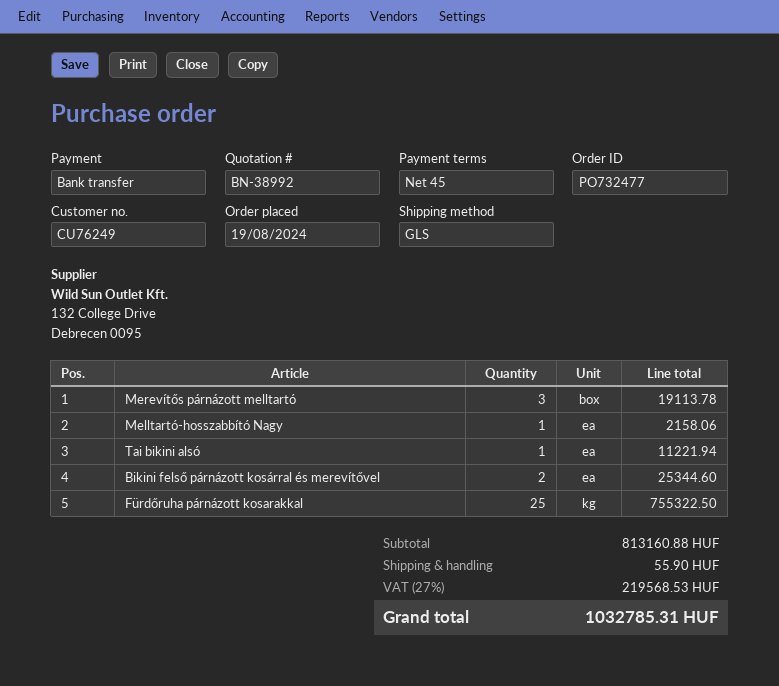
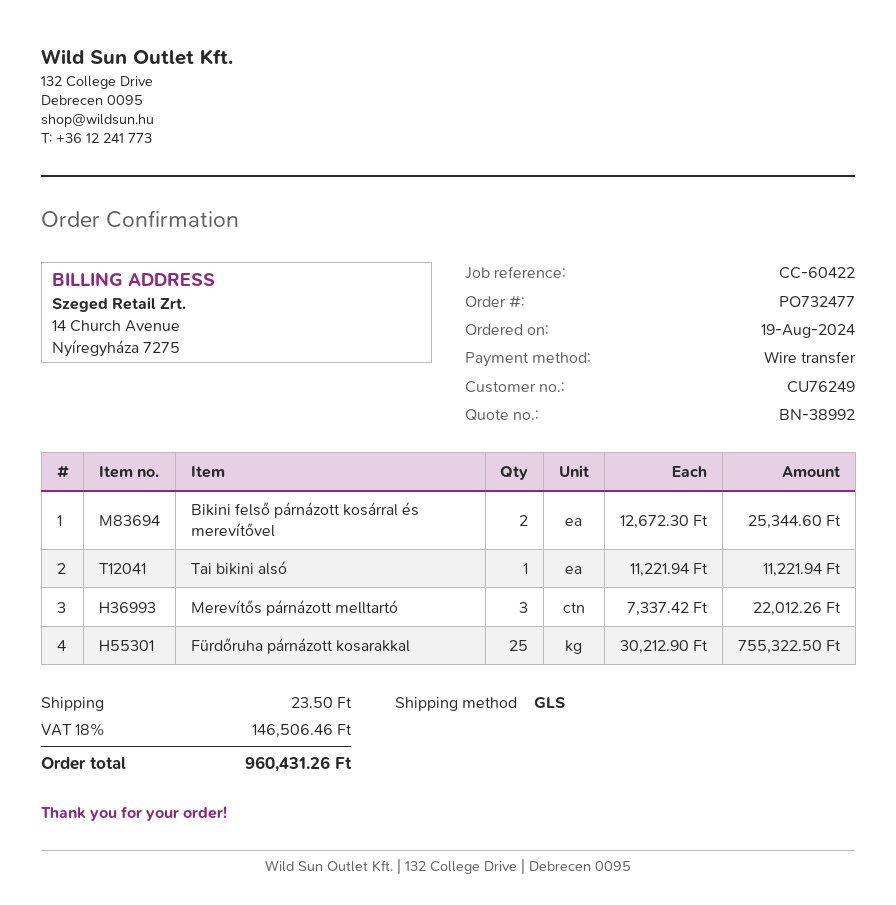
Merevítős párnázott melltartó: 3 for 19113.78 -> 3 for 22012.26
Melltartó-hosszabbító Nagy: 1 for 2158.06 -> none
shipping: 55.90 -> 23.50
tax: 27% = 219568.53 -> 18% = 146506.46
total: 1032785.31 -> 960431.26

